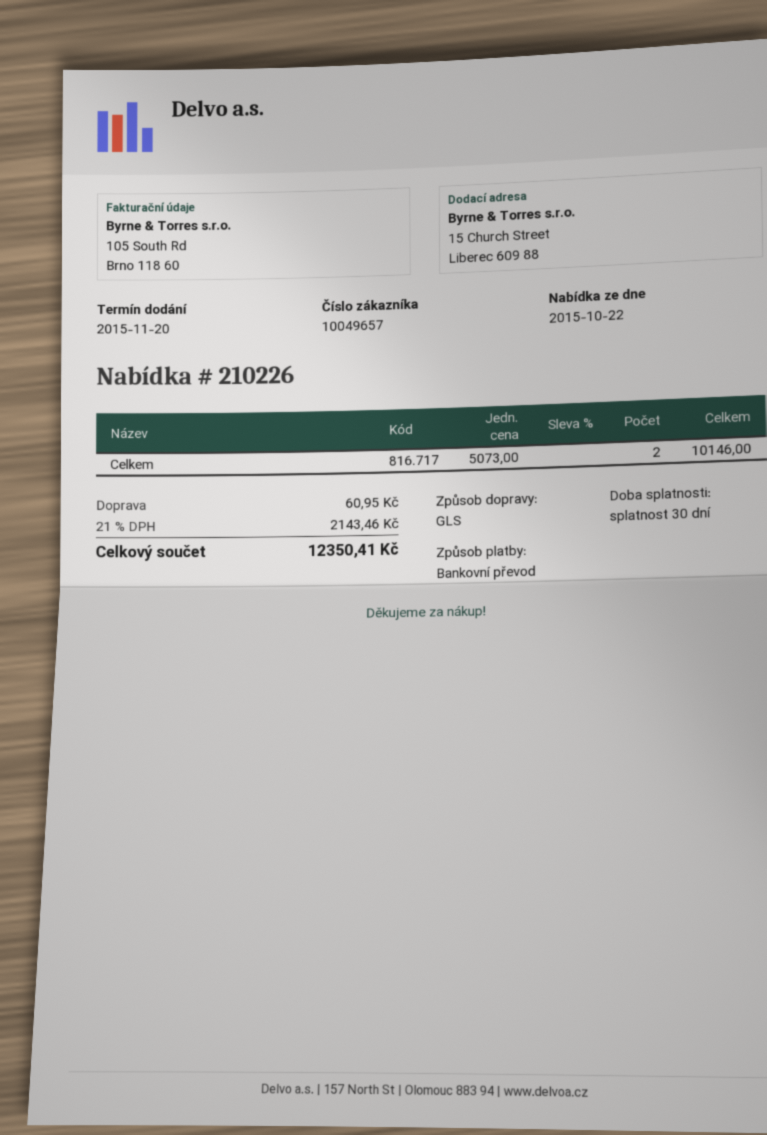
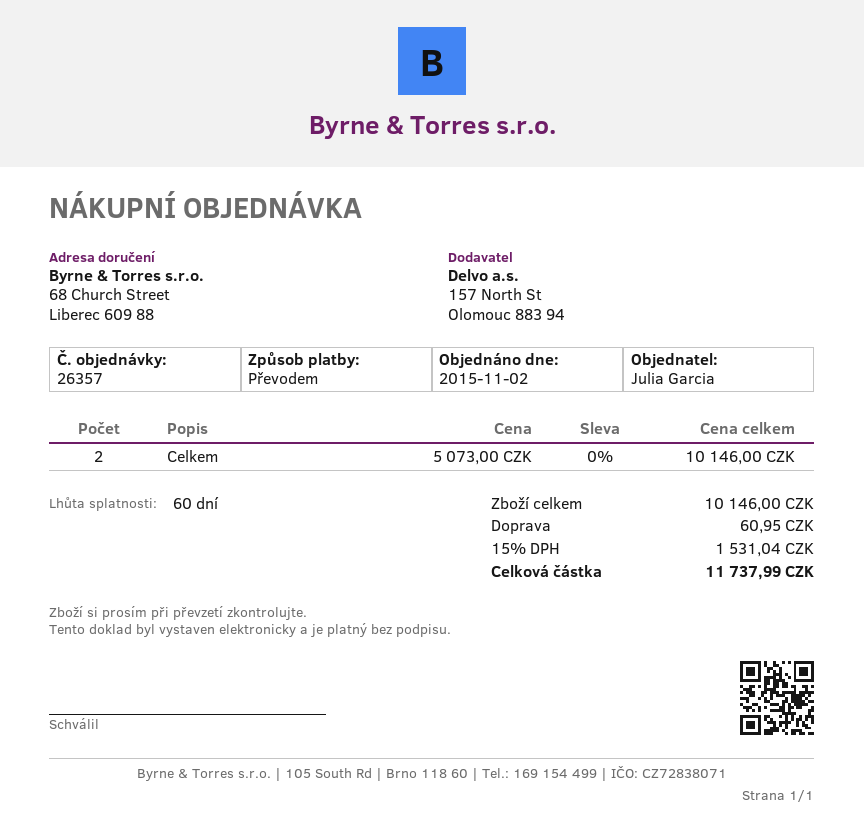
payment terms: 30 days -> 60 days
ship to: 15 Church Street, Liberec 609 88 -> 68 Church Street, Liberec 609 88
tax: 21% = 2143.46 -> 15% = 1531.04
total: 12350.41 -> 11737.99

